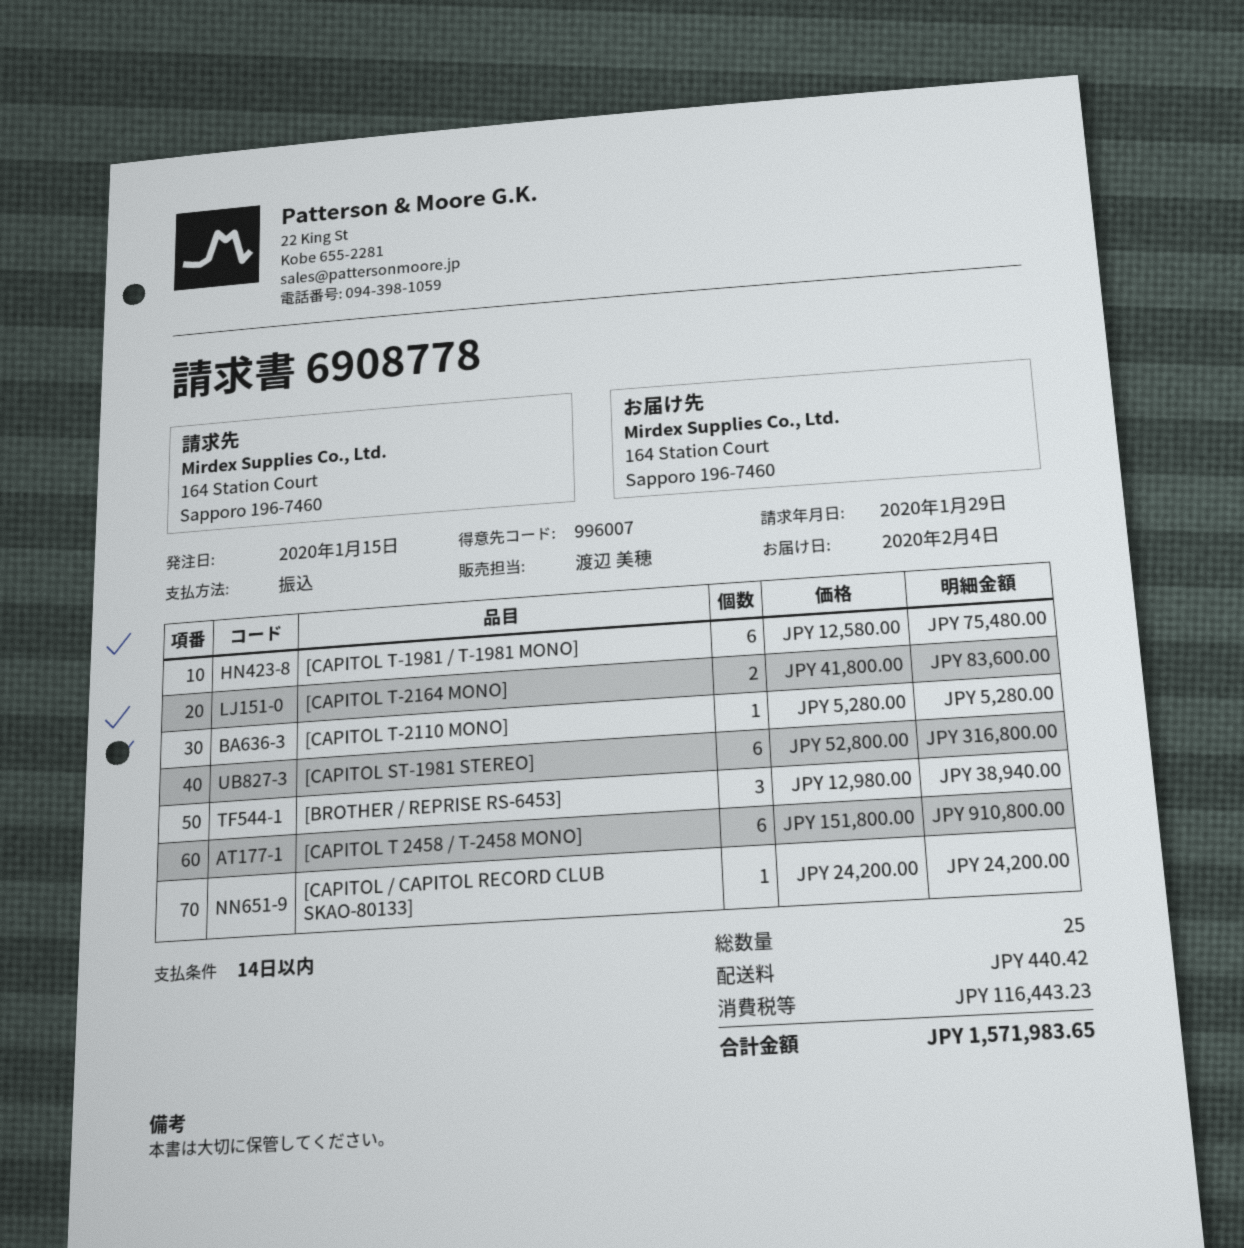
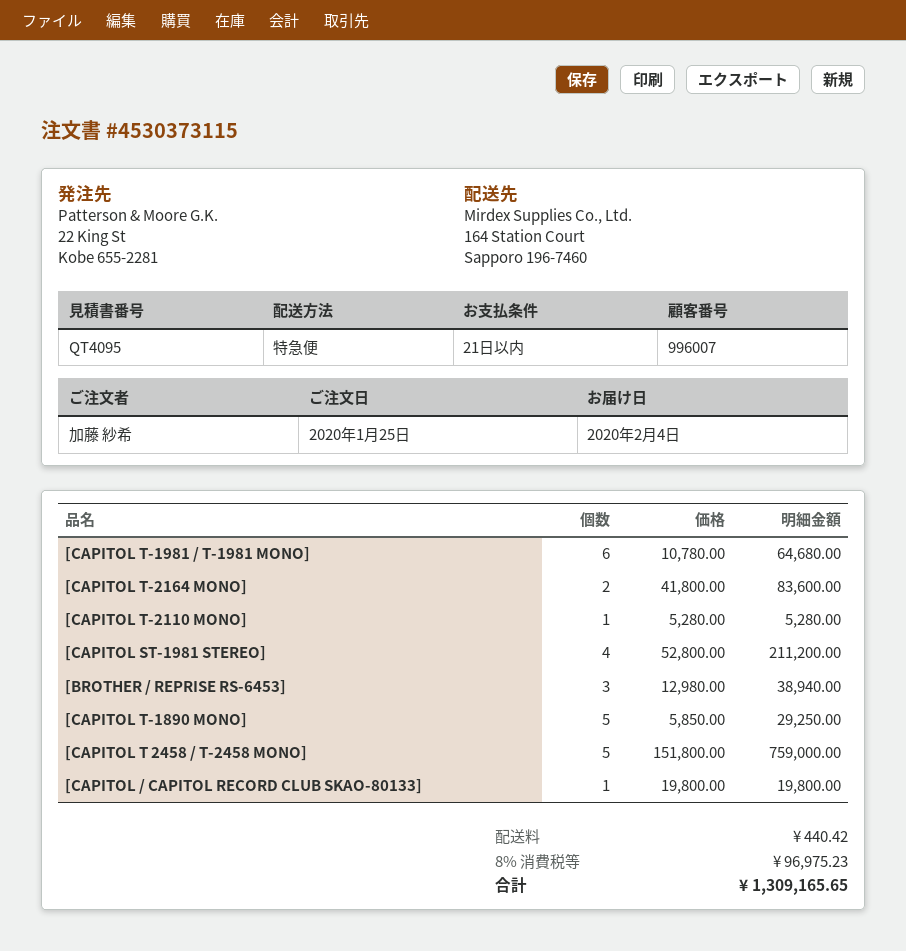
order date: 2020-01-15 -> 2020-01-25
payment terms: 14 days -> 21 days
[CAPITOL T-1981 / T-1981 MONO]: 6 x 12580.00 = 75480.00 -> 6 x 10780.00 = 64680.00
[CAPITOL ST-1981 STEREO]: 6 x 52800.00 = 316800.00 -> 4 x 52800.00 = 211200.00
[CAPITOL T 2458 / T-2458 MONO]: 6 x 151800.00 = 910800.00 -> 5 x 151800.00 = 759000.00
[CAPITOL / CAPITOL RECORD CLUB SKAO-80133]: 1 x 24200.00 = 24200.00 -> 1 x 19800.00 = 19800.00
[CAPITOL T-1890 MONO]: none -> 5 x 5850.00 = 29250.00
tax: 116443.23 -> 96975.23
total: 1571983.65 -> 1309165.65

